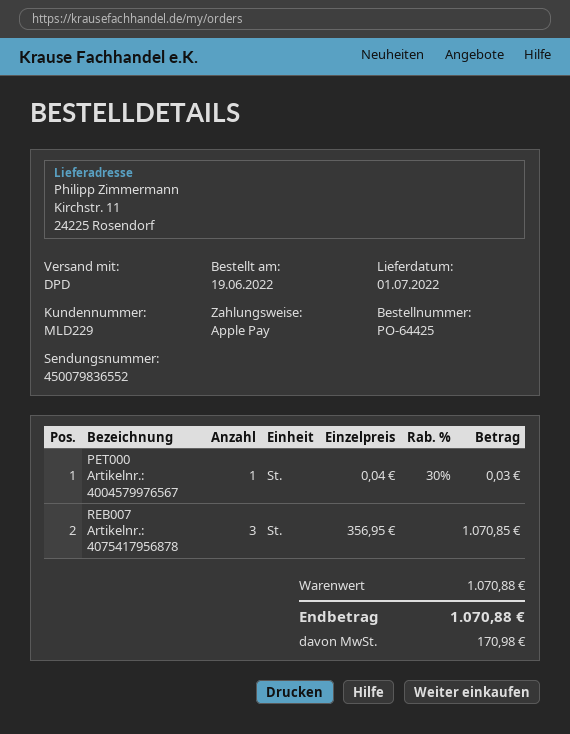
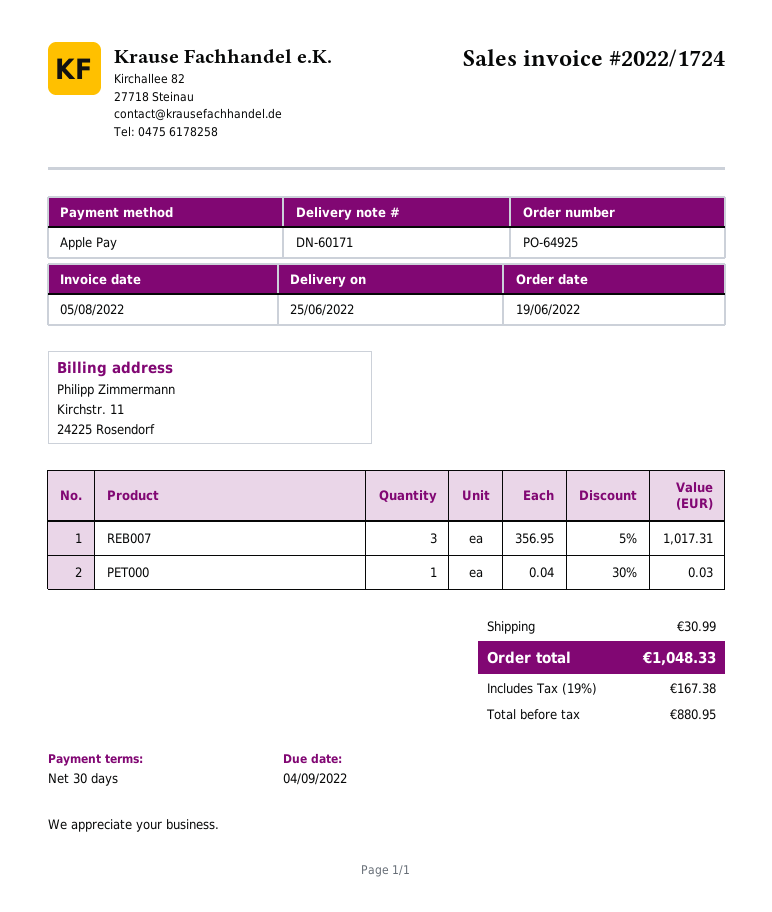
order number: PO-64425 -> PO-64925
delivery date: 2022-07-01 -> 2022-06-25
REB007: 3 x 356.95 = 1070.85 -> 3 x 356.95 - 5% = 1017.31
shipping: none -> 30.99
tax: 170.98 -> 167.38
total: 1070.88 -> 1048.33

